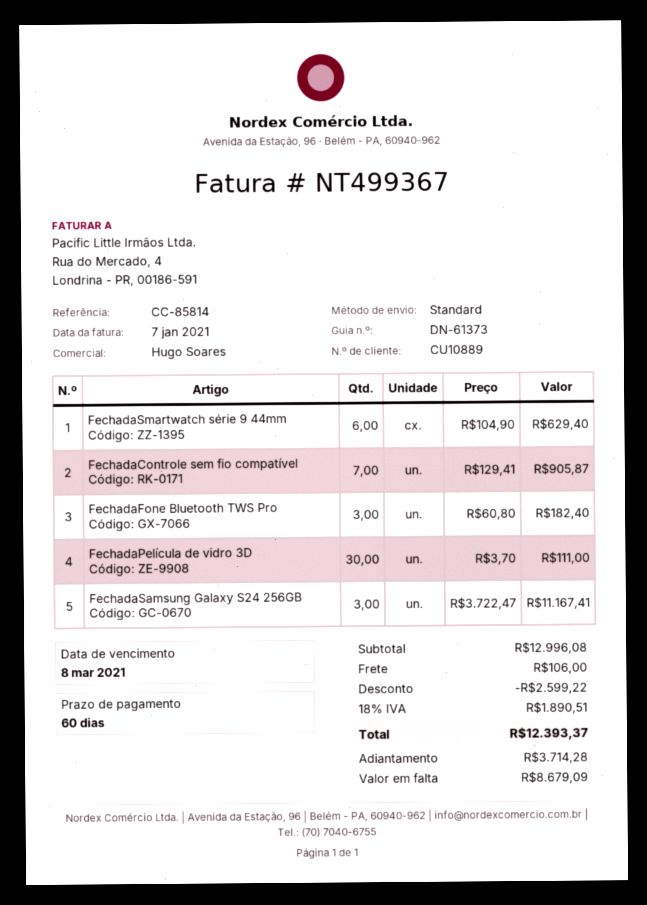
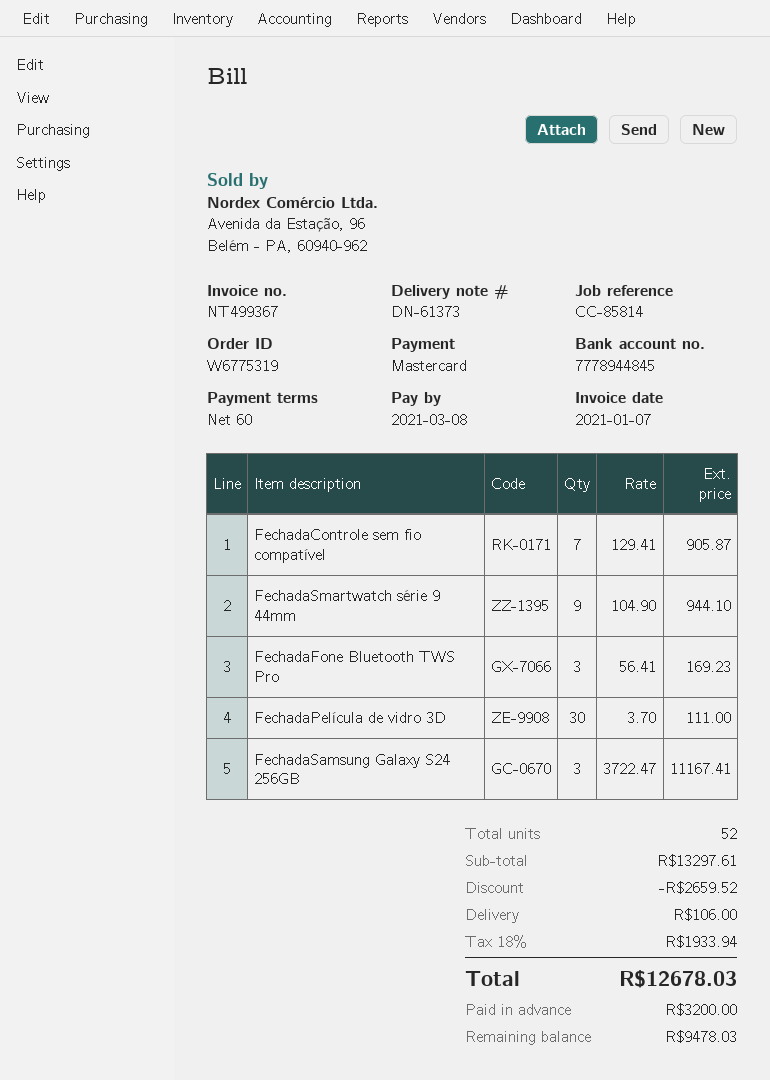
FechadaSmartwatch série 9 44mm: 6 x 104.90 = 629.40 -> 9 x 104.90 = 944.10
FechadaFone Bluetooth TWS Pro: 3 x 60.80 = 182.40 -> 3 x 56.41 = 169.23
subtotal: 12996.08 -> 13297.61
discount: 2599.22 -> 2659.52
tax: 18% = 1890.51 -> 18% = 1933.94
total: 12393.37 -> 12678.03
deposit: 3714.28 -> 3200.00
balance: 8679.09 -> 9478.03

